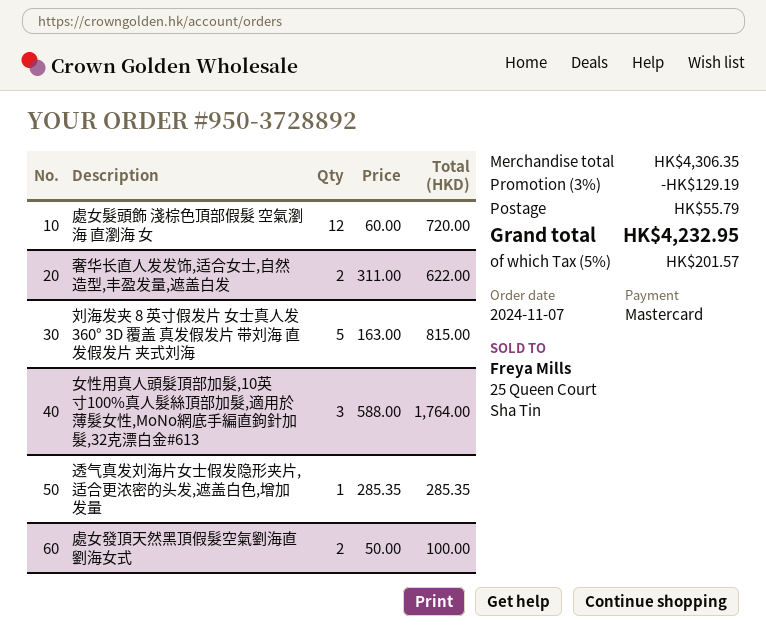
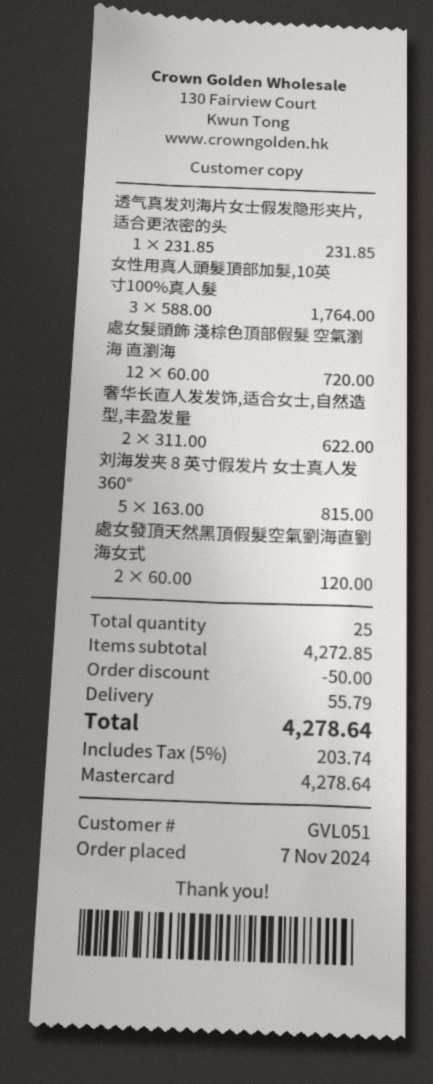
透气真发刘海片女士假发隐形夹片,适合更浓密的头发,遮盖白色,增加发量: 1 x 285.35 = 285.35 -> 1 x 231.85 = 231.85
處女發頂天然黑頂假髮空氣劉海直劉海女式: 2 x 50.00 = 100.00 -> 2 x 60.00 = 120.00
subtotal: 4306.35 -> 4272.85
discount: 129.19 -> 50.00
tax: 5% = 201.57 -> 5% = 203.74
total: 4232.95 -> 4278.64

